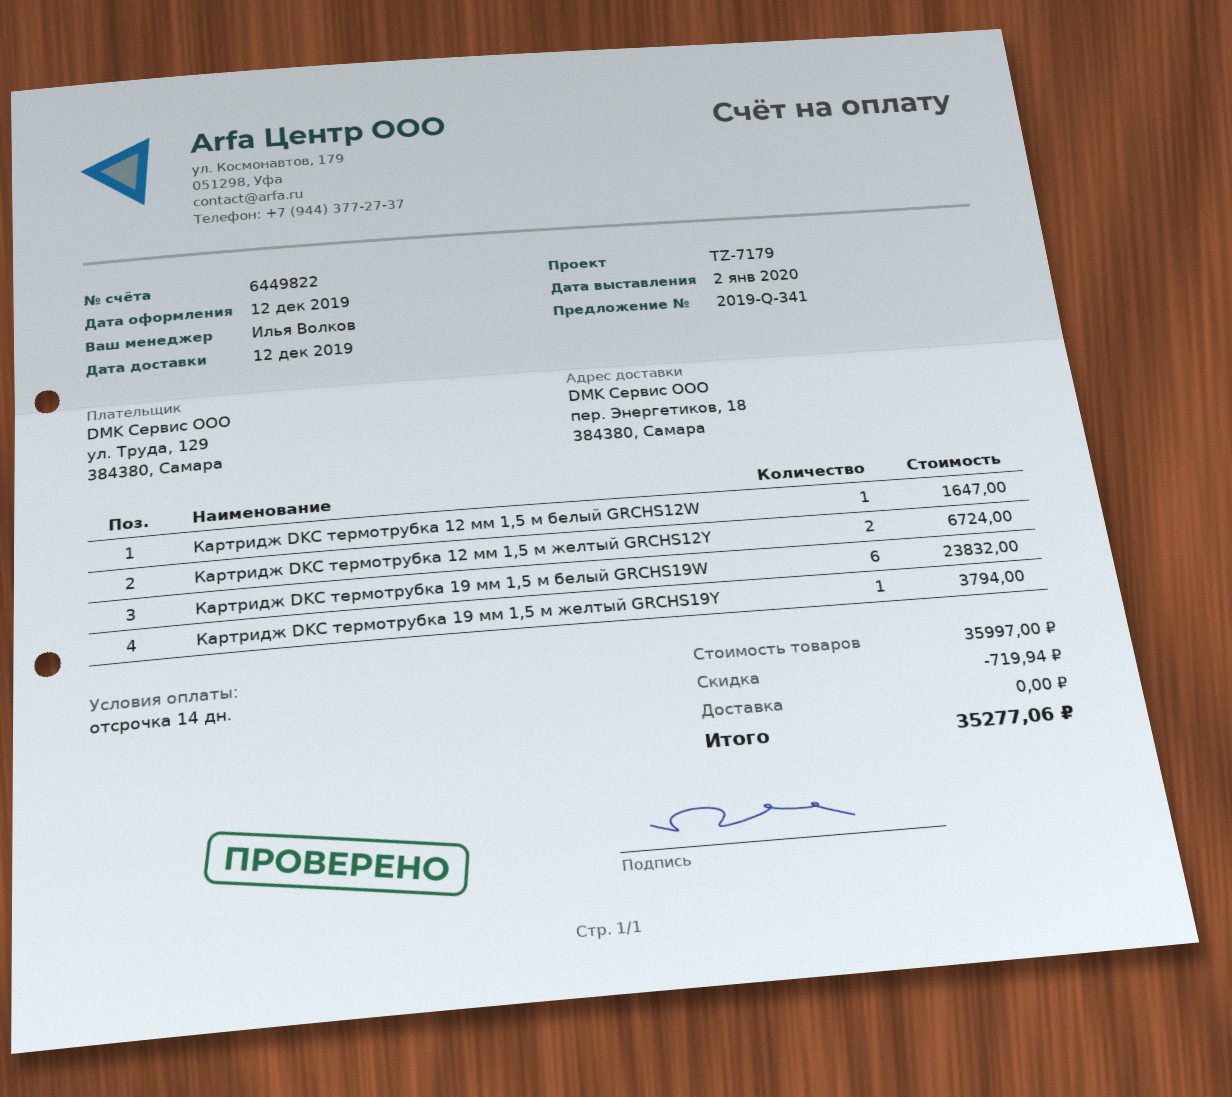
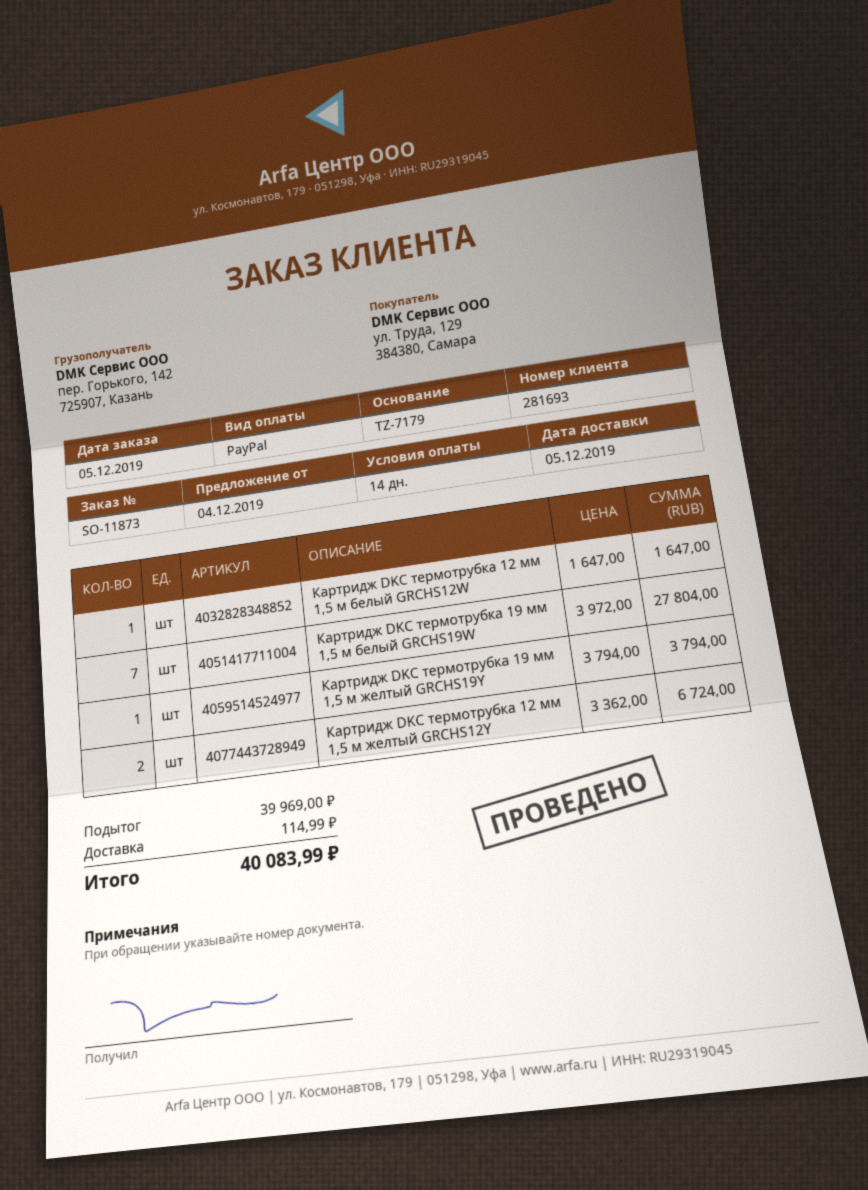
order date: 2019-12-12 -> 2019-12-05
delivery date: 2019-12-12 -> 2019-12-05
ship to: пер. Энергетиков, 18, 384380, Самара -> пер. Горького, 142, 725907, Казань
Картридж DKC термотрубка 19 мм 1,5 м белый GRCHS19W: 6 for 23832.00 -> 7 for 27804.00
subtotal: 35997.00 -> 39969.00
discount: 719.94 -> none
shipping: 0.00 -> 114.99
total: 35277.06 -> 40083.99

